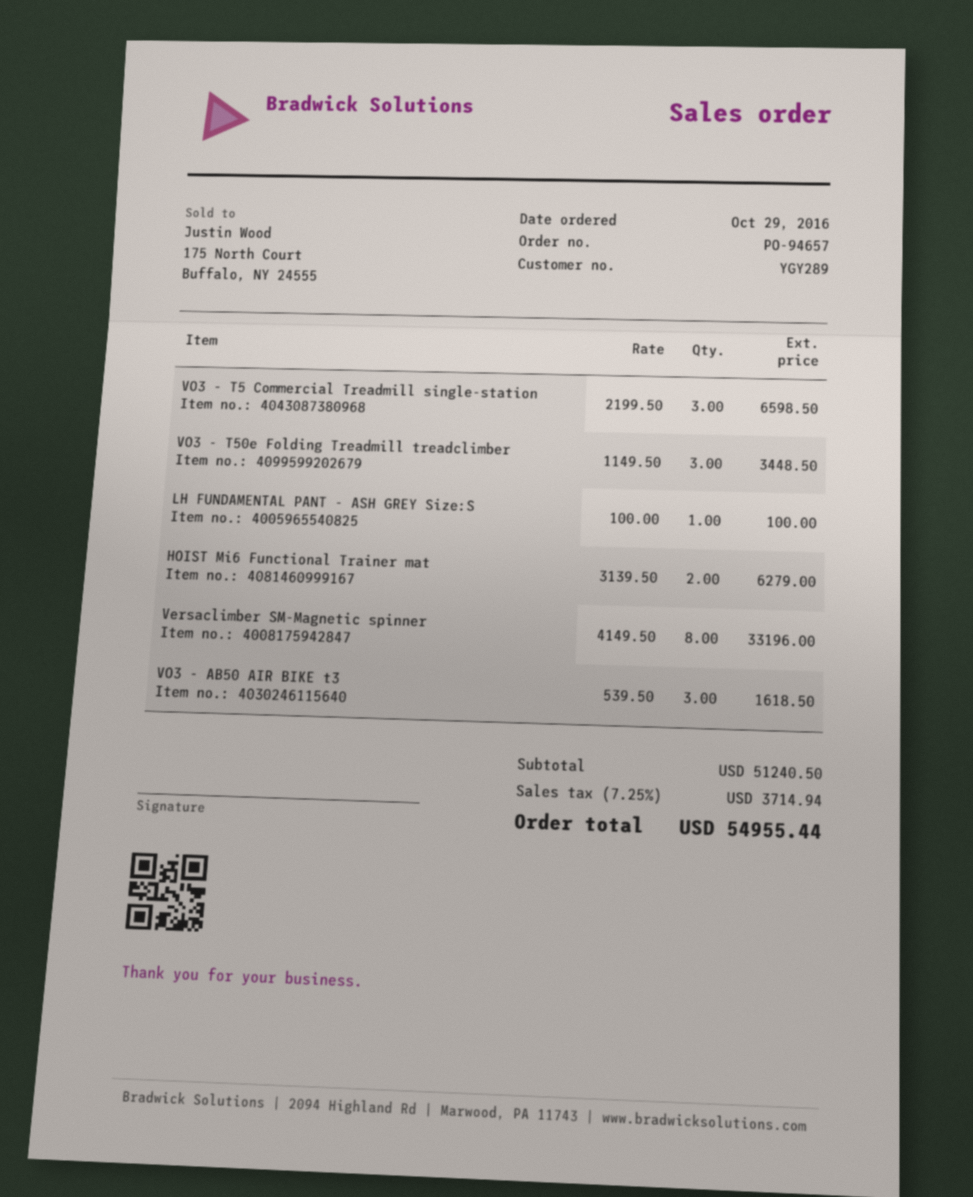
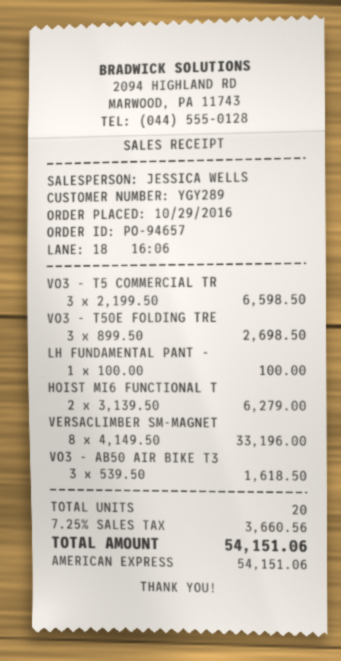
VO3 - T50e Folding Treadmill treadclimber: 3 x 1149.50 = 3448.50 -> 3 x 899.50 = 2698.50
tax: 7.25% = 3714.94 -> 7.25% = 3660.56
total: 54955.44 -> 54151.06

